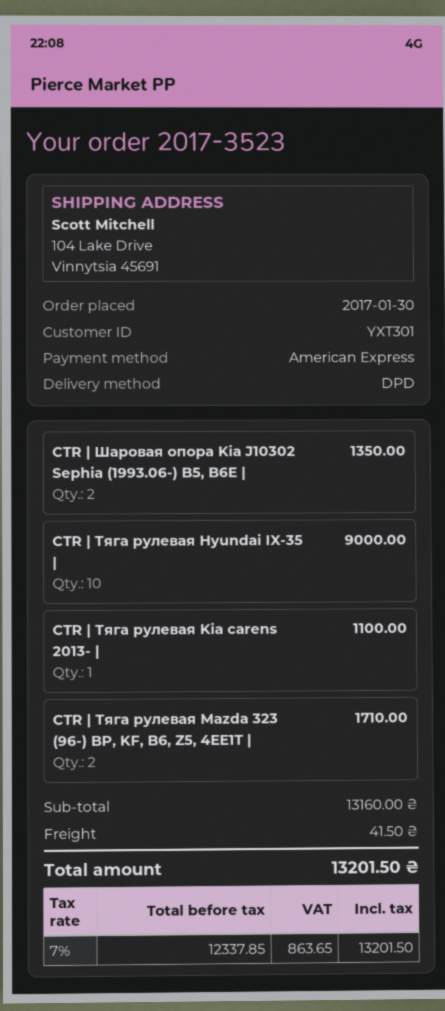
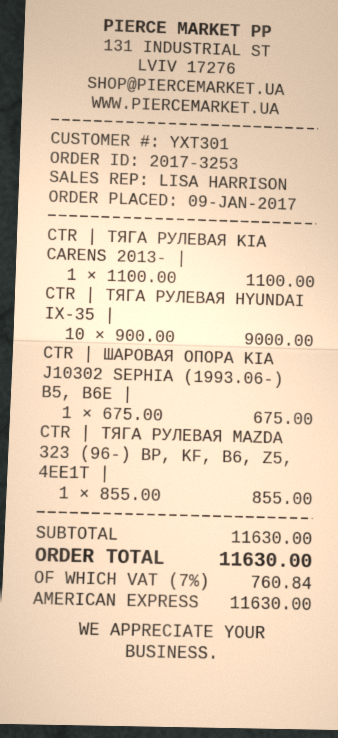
order number: 2017-3523 -> 2017-3253
order date: 2017-01-30 -> 2017-01-09
CTR | Шаровая опора Kia J10302 Sephia (1993.06-) B5, B6E |: 2 for 1350.00 -> 1 for 675.00
CTR | Тяга рулевая Mazda 323 (96-) BP, KF, B6, Z5, 4EE1T |: 2 for 1710.00 -> 1 for 855.00
subtotal: 13160.00 -> 11630.00
shipping: 41.50 -> none
tax: 7% = 863.65 -> 7% = 760.84
total: 13201.50 -> 11630.00

